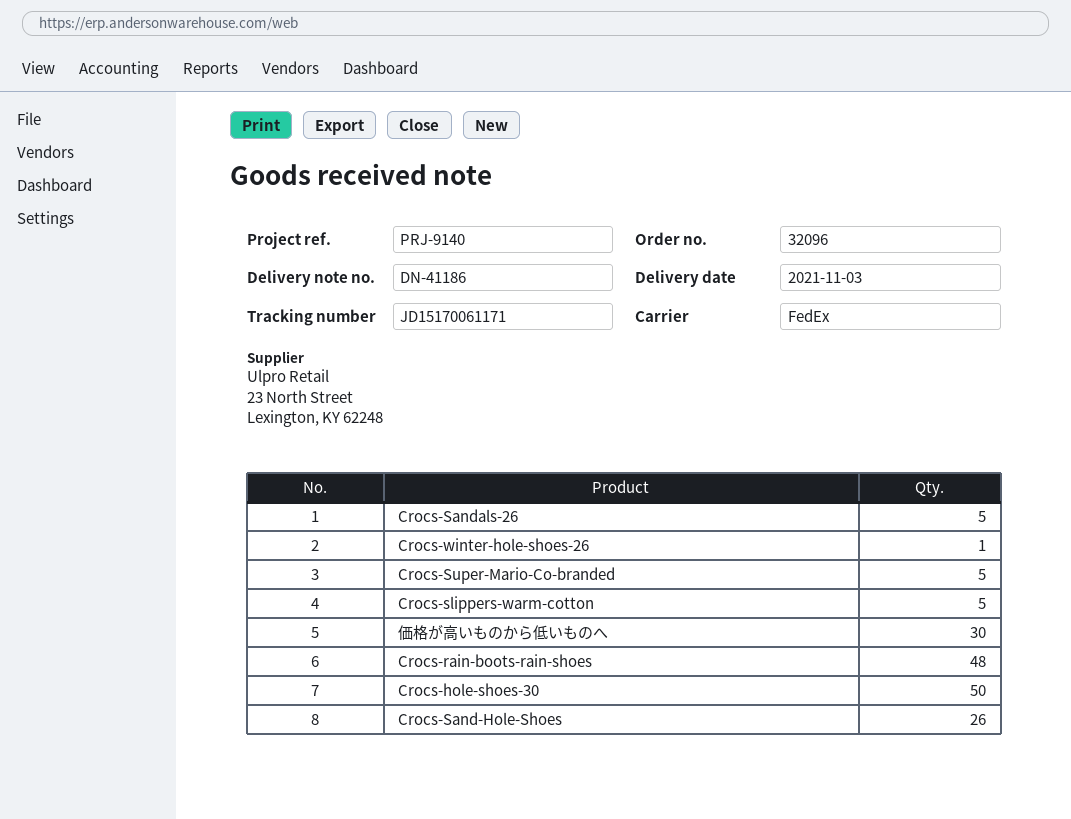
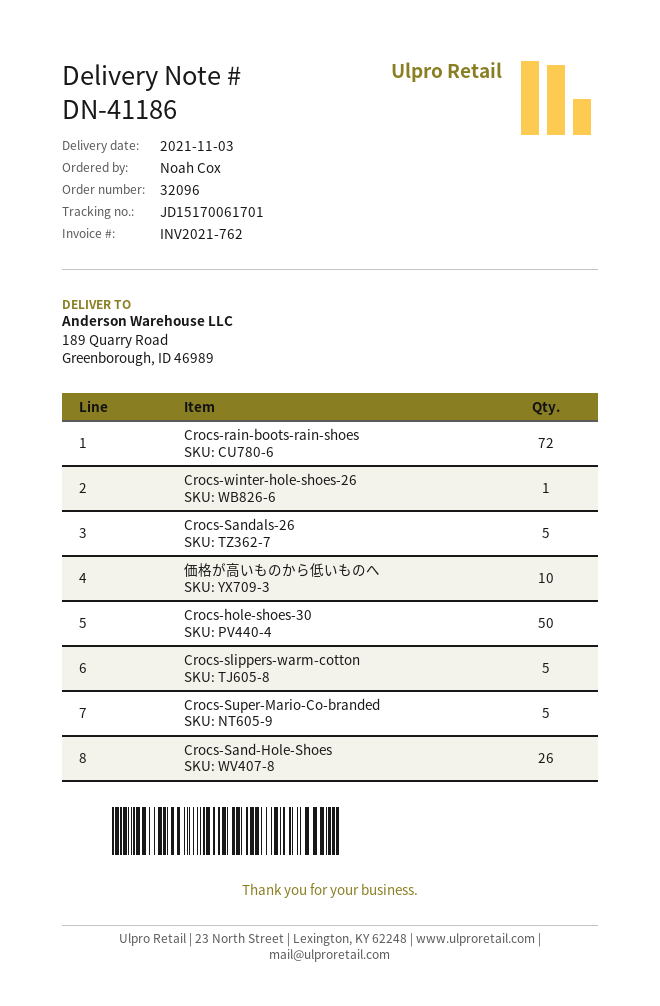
tracking number: JD15170061171 -> JD15170061701
価格が高いものから低いものへ: 30 -> 10
Crocs-rain-boots-rain-shoes: 48 -> 72

